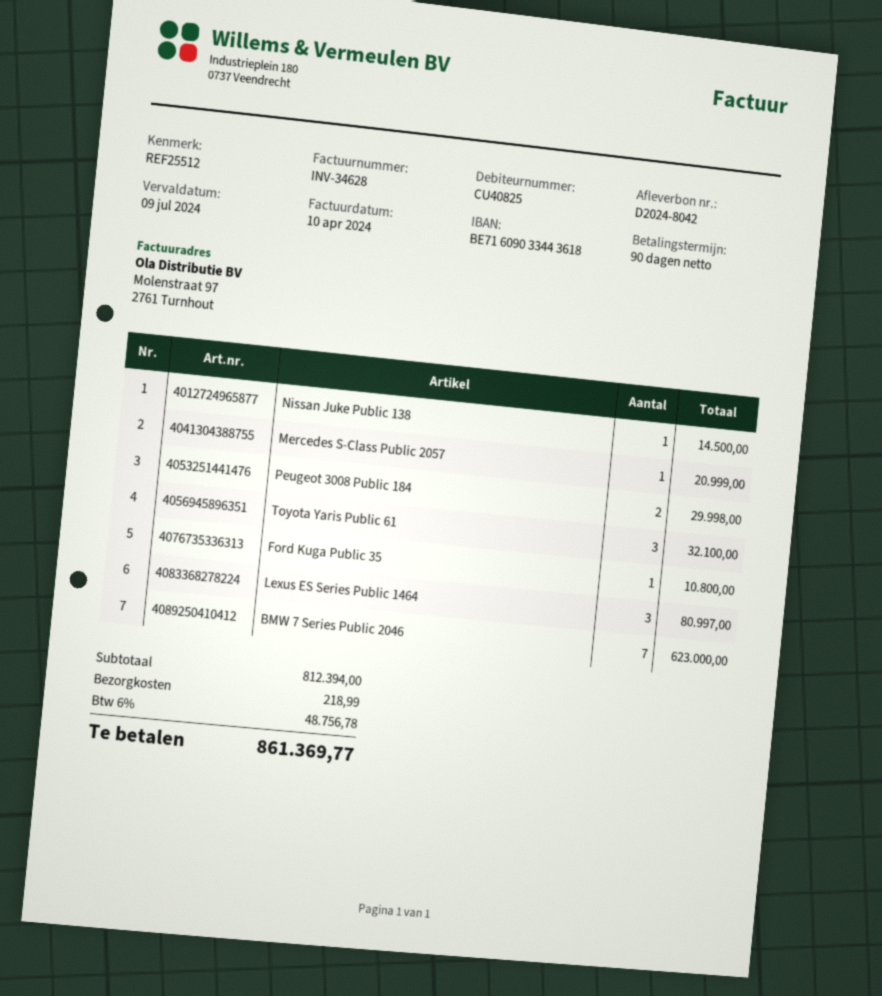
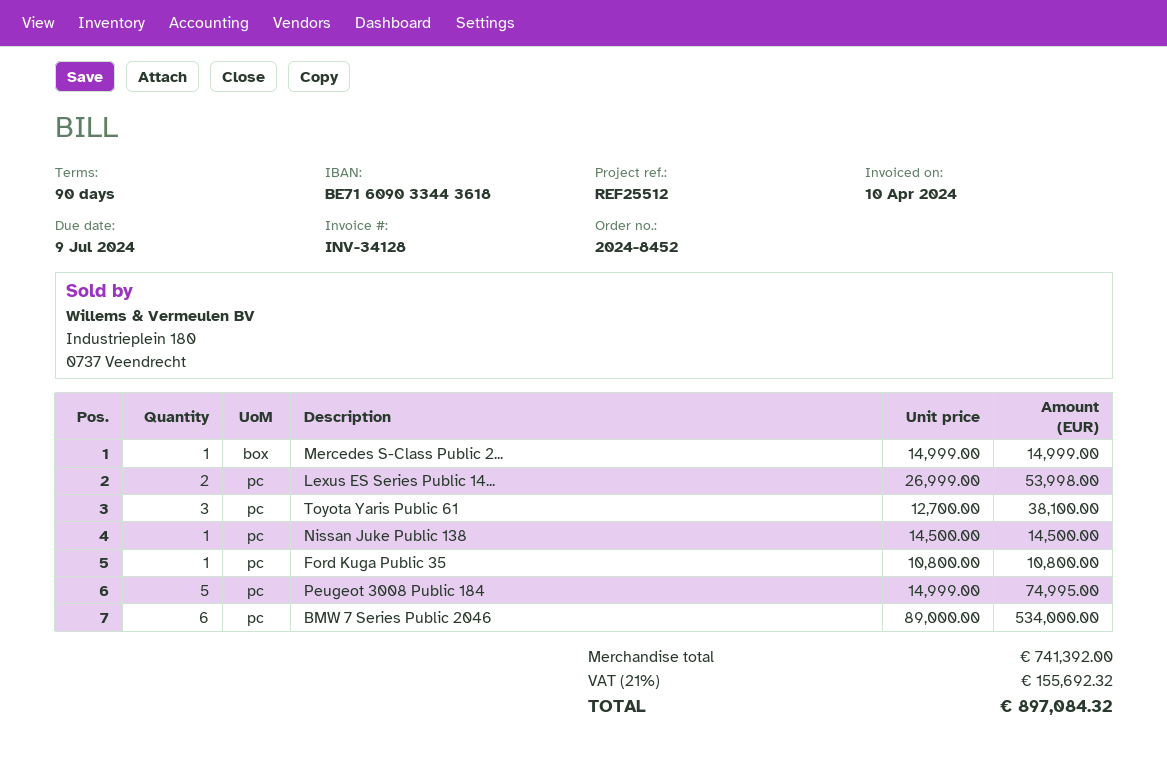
invoice number: INV-34628 -> INV-34128
Mercedes S-Class Public 2057: 1 for 20999.00 -> 1 for 14999.00
Peugeot 3008 Public 184: 2 for 29998.00 -> 5 for 74995.00
Toyota Yaris Public 61: 3 for 32100.00 -> 3 for 38100.00
Lexus ES Series Public 1464: 3 for 80997.00 -> 2 for 53998.00
BMW 7 Series Public 2046: 7 for 623000.00 -> 6 for 534000.00
subtotal: 812394.00 -> 741392.00
shipping: 218.99 -> none
tax: 6% = 48756.78 -> 21% = 155692.32
total: 861369.77 -> 897084.32

